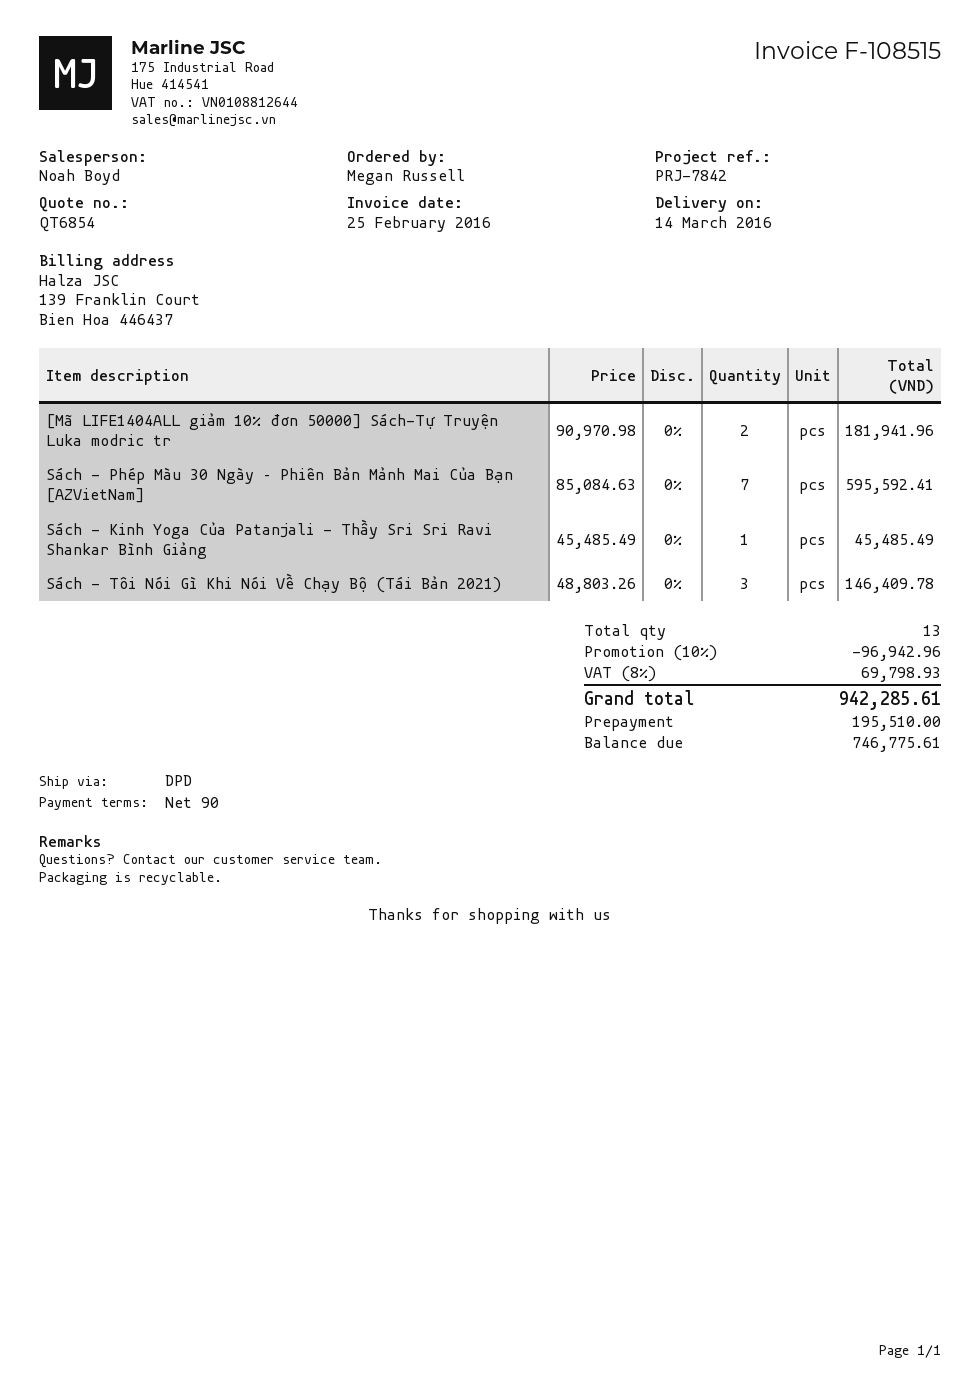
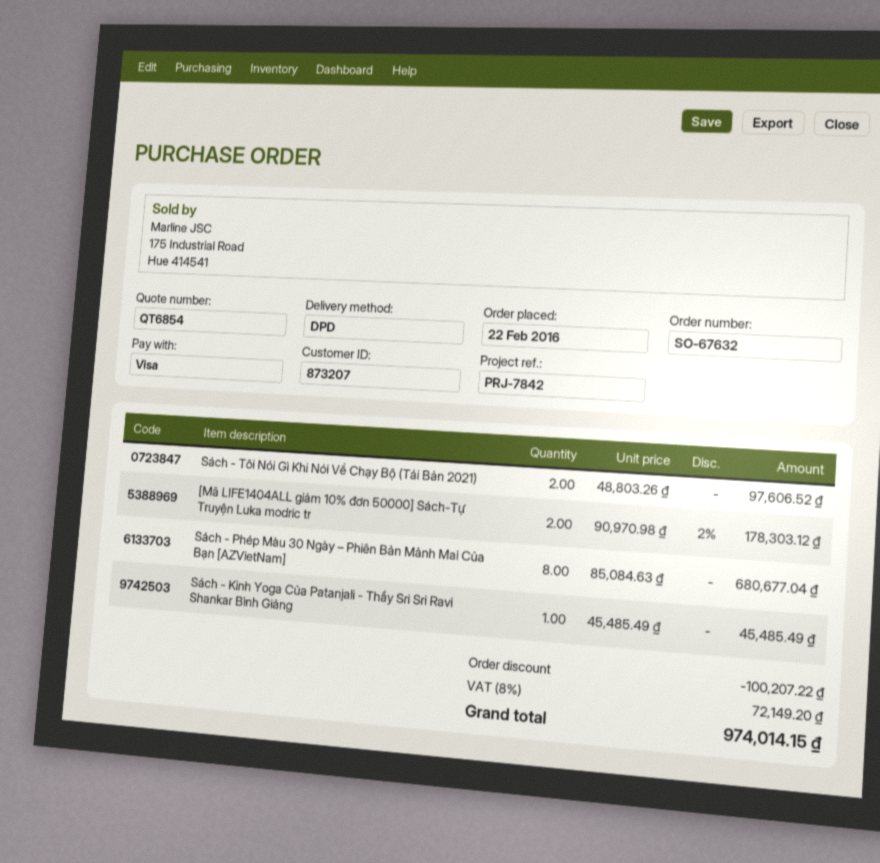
[Mã LIFE1404ALL giảm 10% đơn 50000] Sách-Tự Truyện Luka modric tr: 2 x 90970.98 = 181941.96 -> 2 x 90970.98 - 2% = 178303.12
Sách - Phép Màu 30 Ngày – Phiên Bản Mảnh Mai Của Bạn [AZVietNam]: 7 x 85084.63 = 595592.41 -> 8 x 85084.63 = 680677.04
Sách - Tôi Nói Gì Khi Nói Về Chạy Bộ (Tái Bản 2021): 3 x 48803.26 = 146409.78 -> 2 x 48803.26 = 97606.52
discount: 96942.96 -> 100207.22
tax: 8% = 69798.93 -> 8% = 72149.20
total: 942285.61 -> 974014.15

